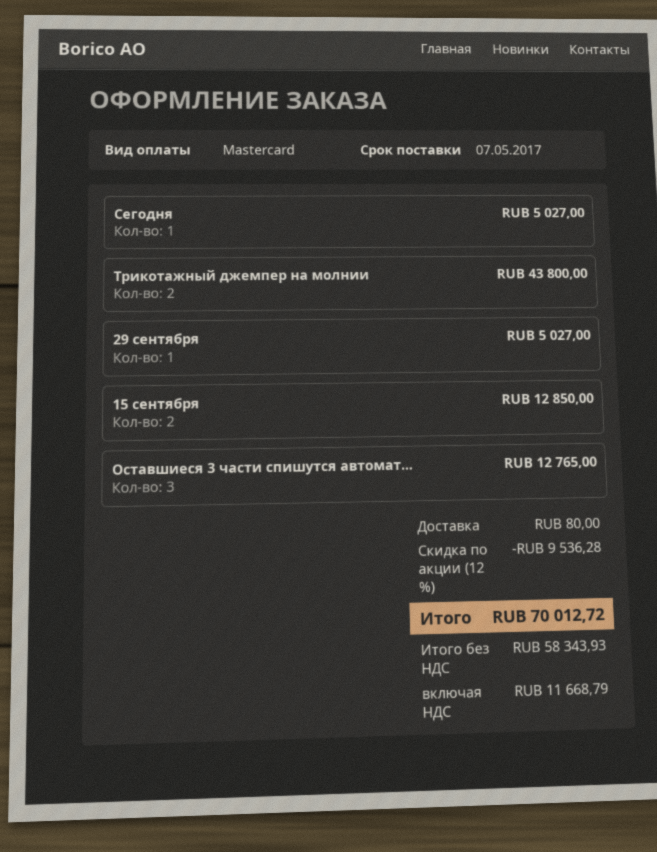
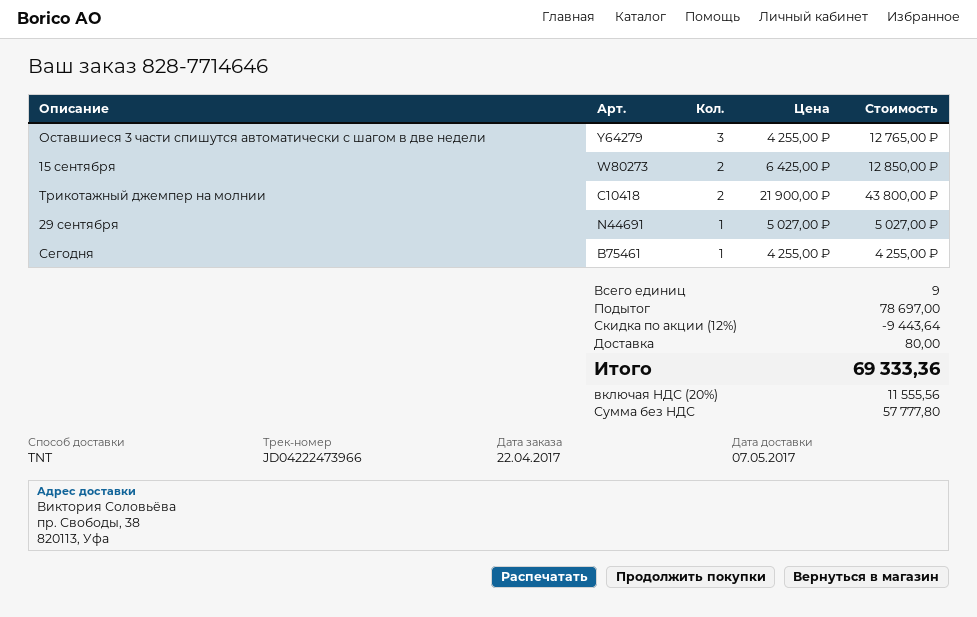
Сегодня: 1 for 5027.00 -> 1 for 4255.00
discount: 12% = 9536.28 -> 12% = 9443.64
net: 58343.93 -> 57777.80
tax: 11668.79 -> 11555.56
total: 70012.72 -> 69333.36

